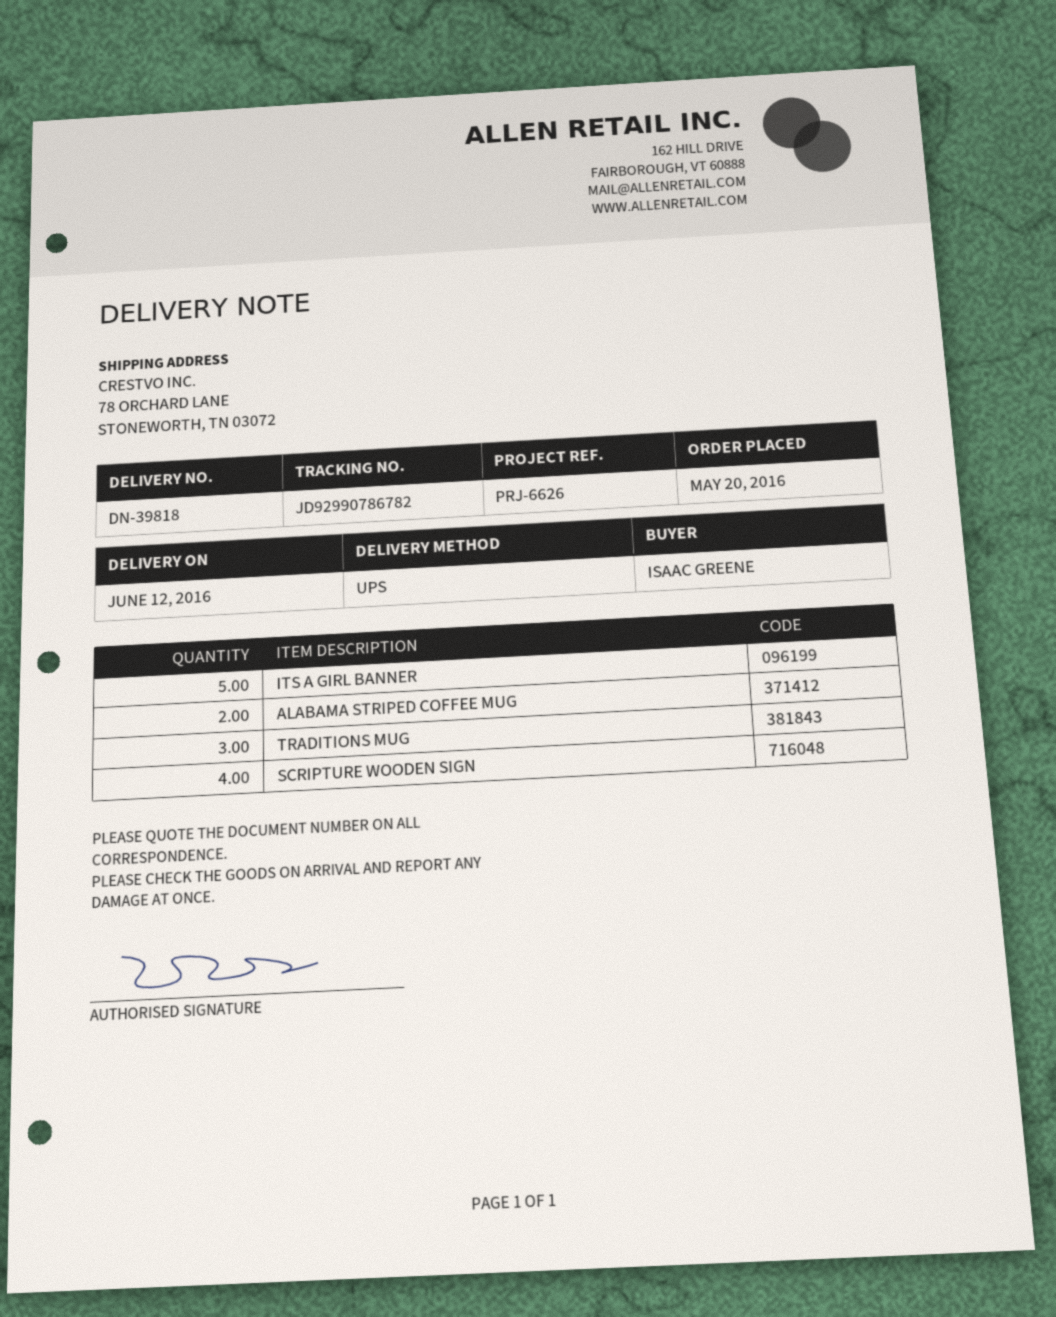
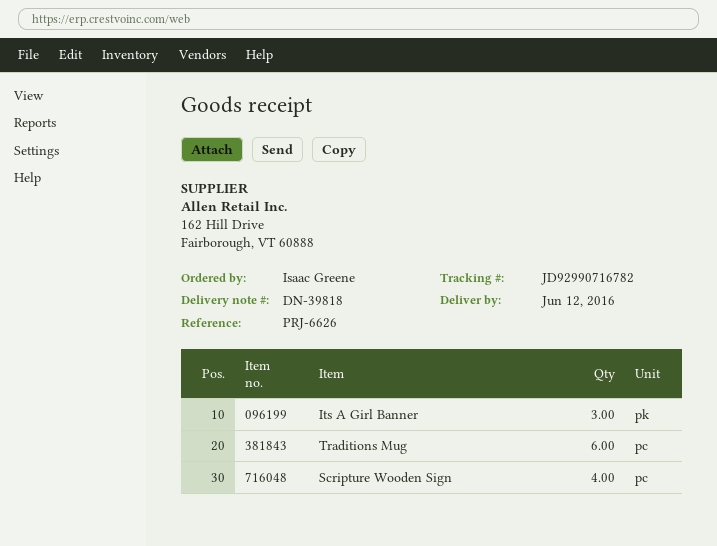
tracking number: JD92990786782 -> JD92990716782
ITS A GIRL BANNER: 5 -> 3
ALABAMA STRIPED COFFEE MUG: 2 -> none
TRADITIONS MUG: 3 -> 6

